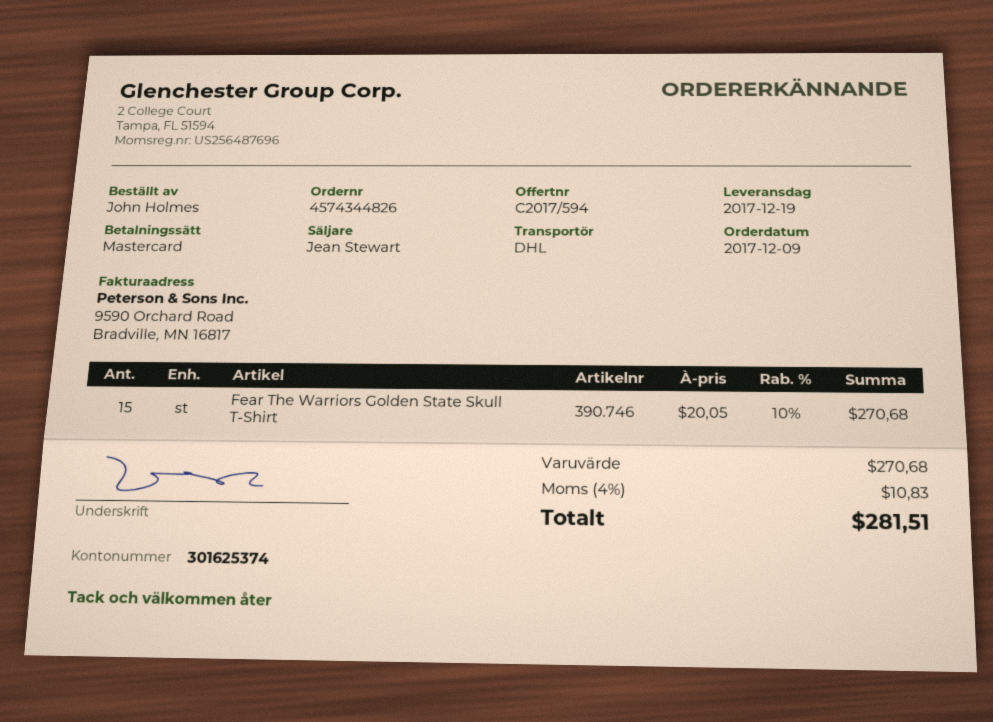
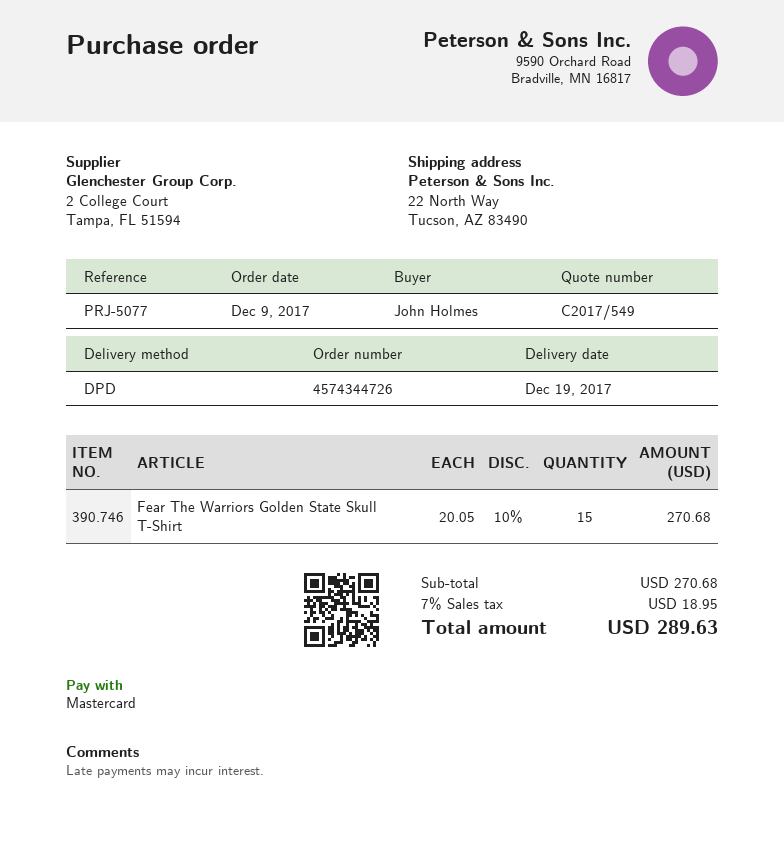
quote number: C2017/594 -> C2017/549
order number: 4574344826 -> 4574344726
shipping method: DHL -> DPD
tax: 4% = 10.83 -> 7% = 18.95
total: 281.51 -> 289.63

